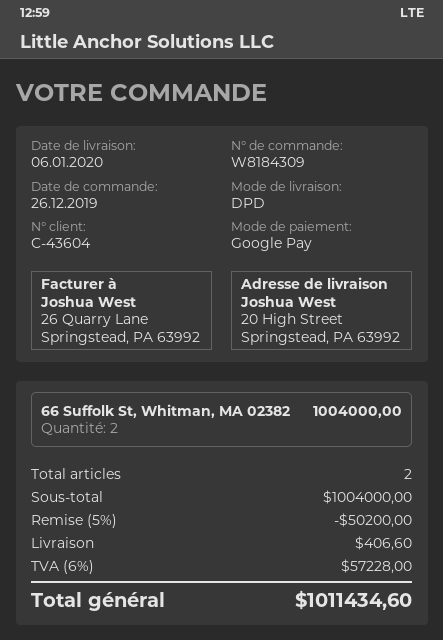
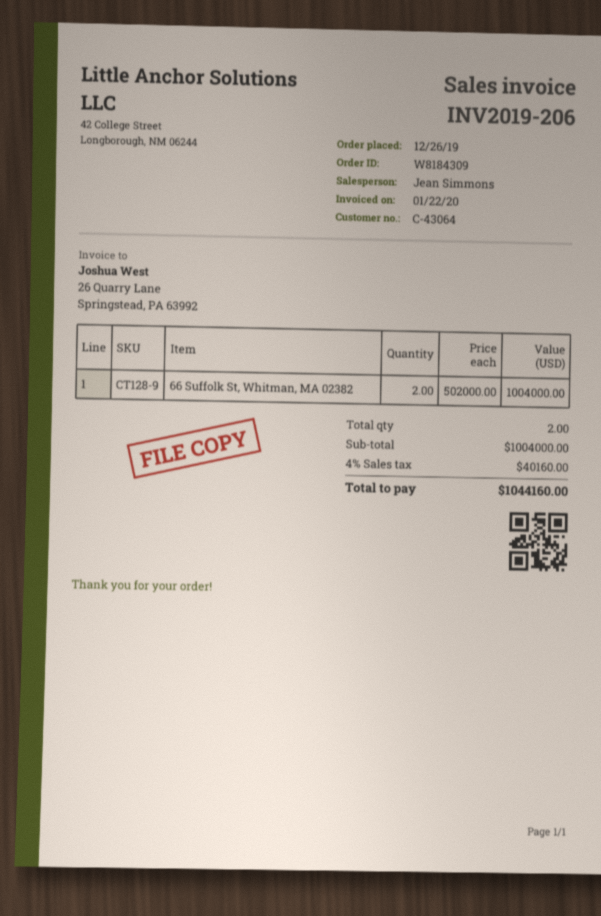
customer number: C-43604 -> C-43064
discount: 5% = 50200.00 -> none
shipping: 406.60 -> none
tax: 6% = 57228.00 -> 4% = 40160.00
total: 1011434.60 -> 1044160.00

